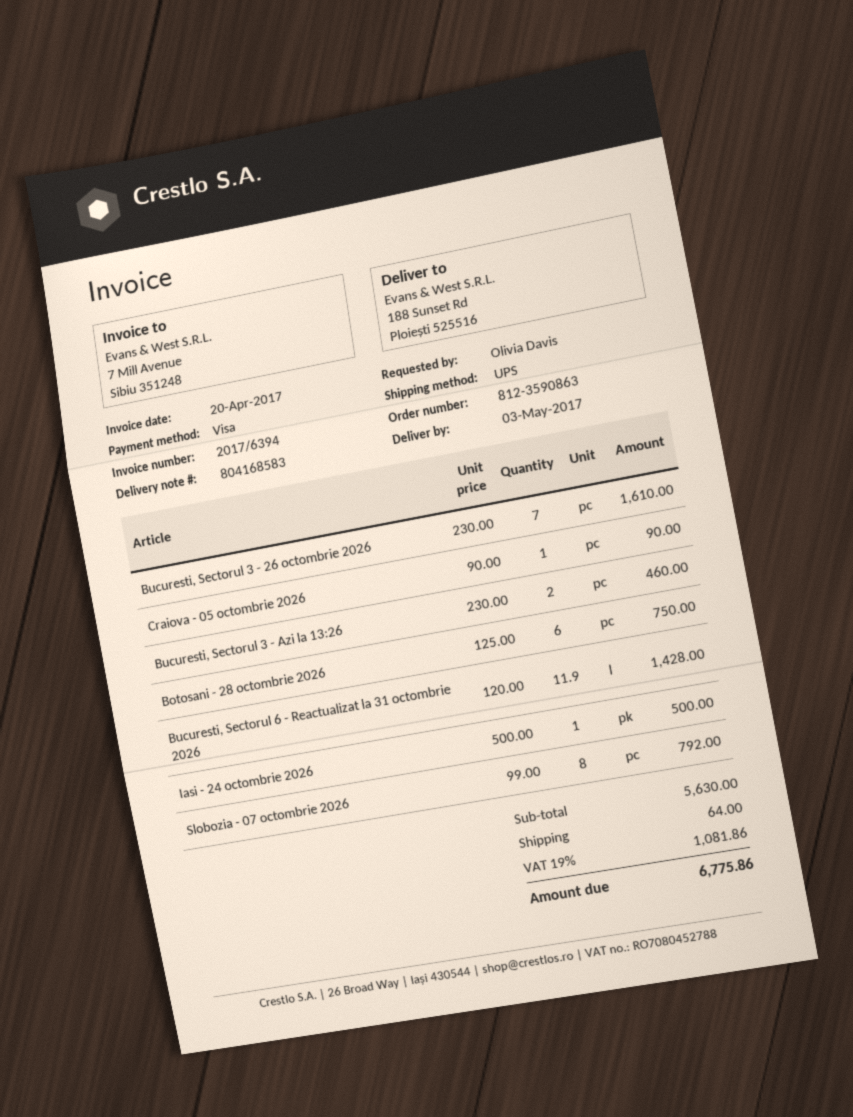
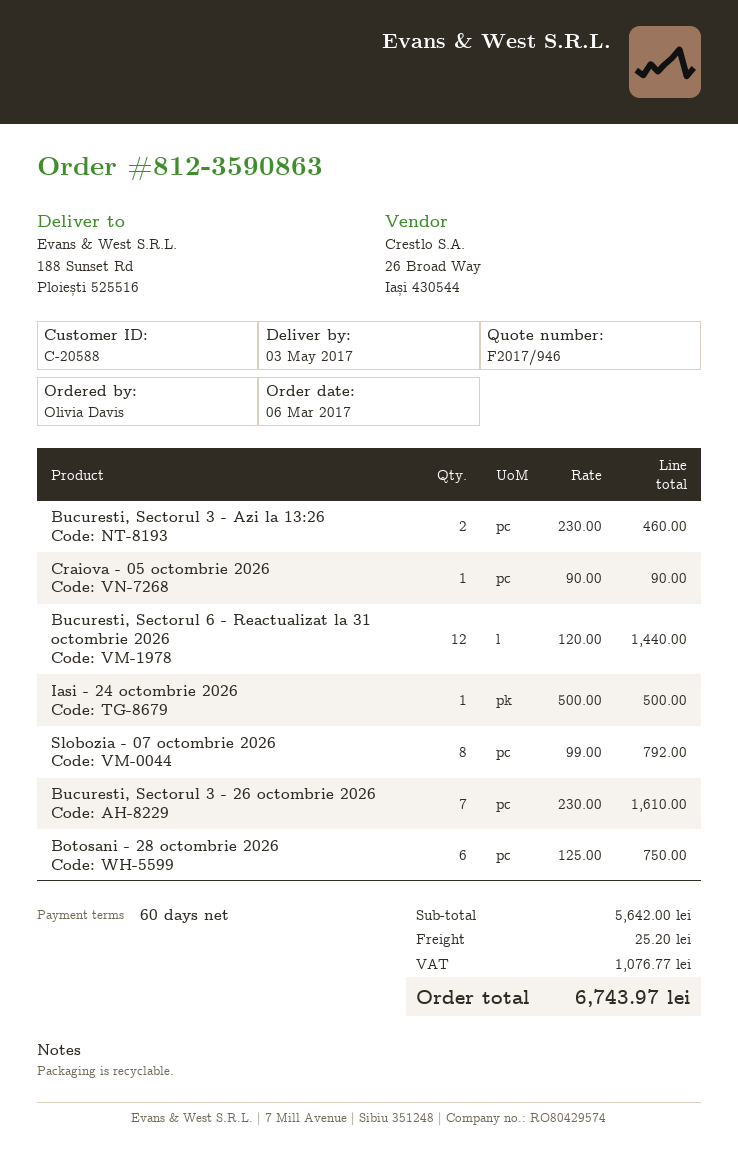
Bucuresti, Sectorul 6 - Reactualizat la 31 octombrie 2026: 11.9 x 120.00 = 1428.00 -> 12 x 120.00 = 1440.00
subtotal: 5630.00 -> 5642.00
shipping: 64.00 -> 25.20
tax: 1081.86 -> 1076.77
total: 6775.86 -> 6743.97

